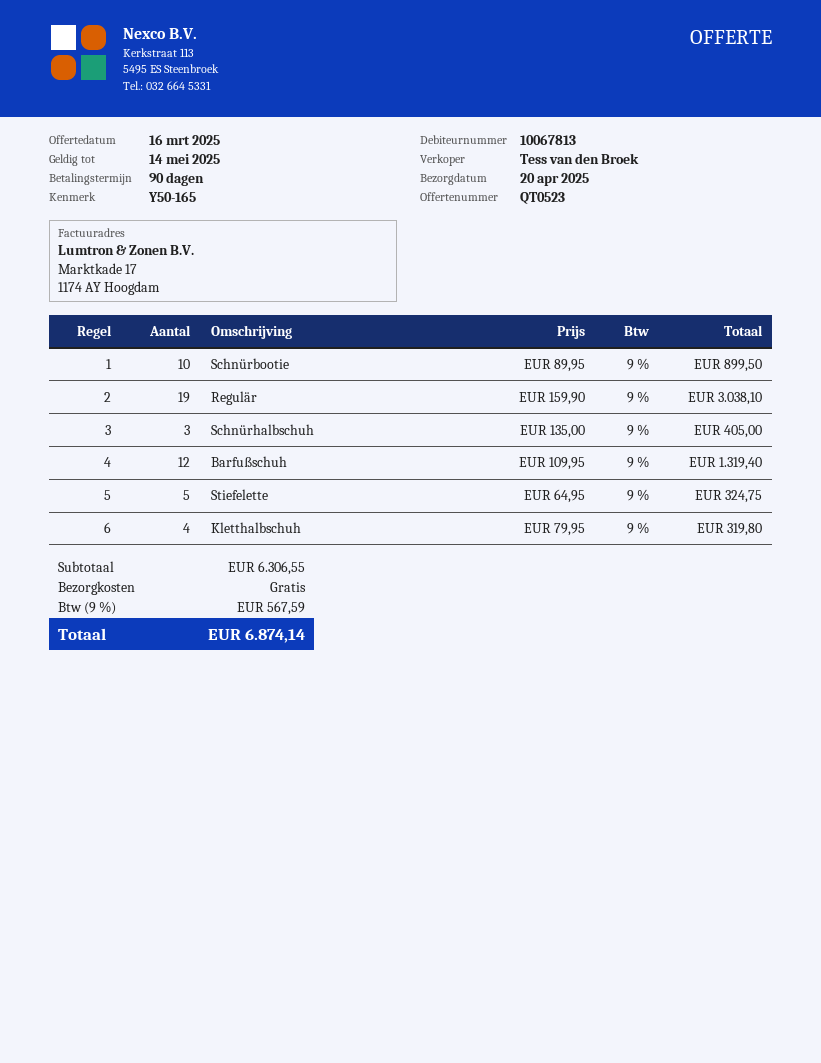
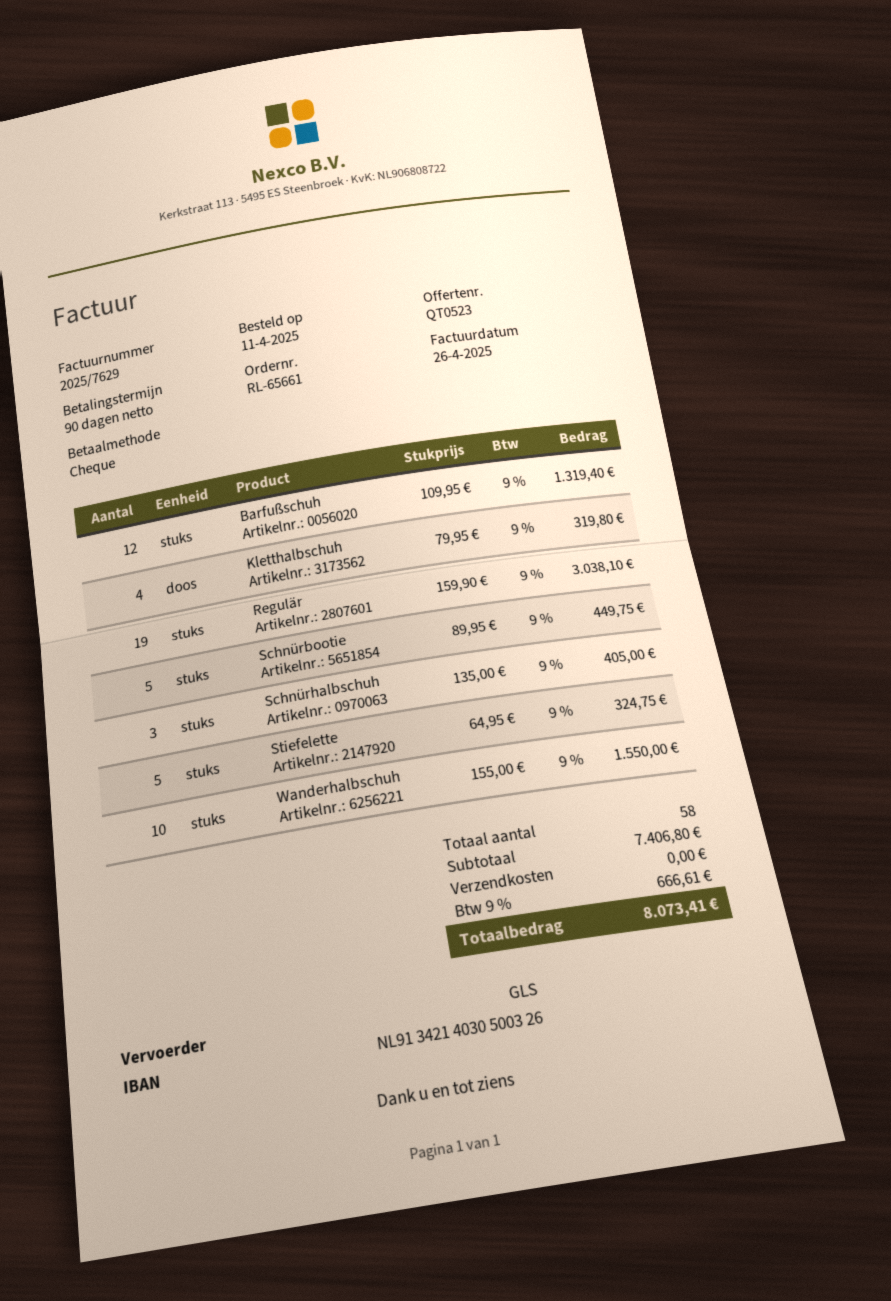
Schnürbootie: 10 x 89.95 = 899.50 -> 5 x 89.95 = 449.75
Wanderhalbschuh: none -> 10 x 155.00 = 1550.00
subtotal: 6306.55 -> 7406.80
tax: 9% = 567.59 -> 9% = 666.61
total: 6874.14 -> 8073.41

